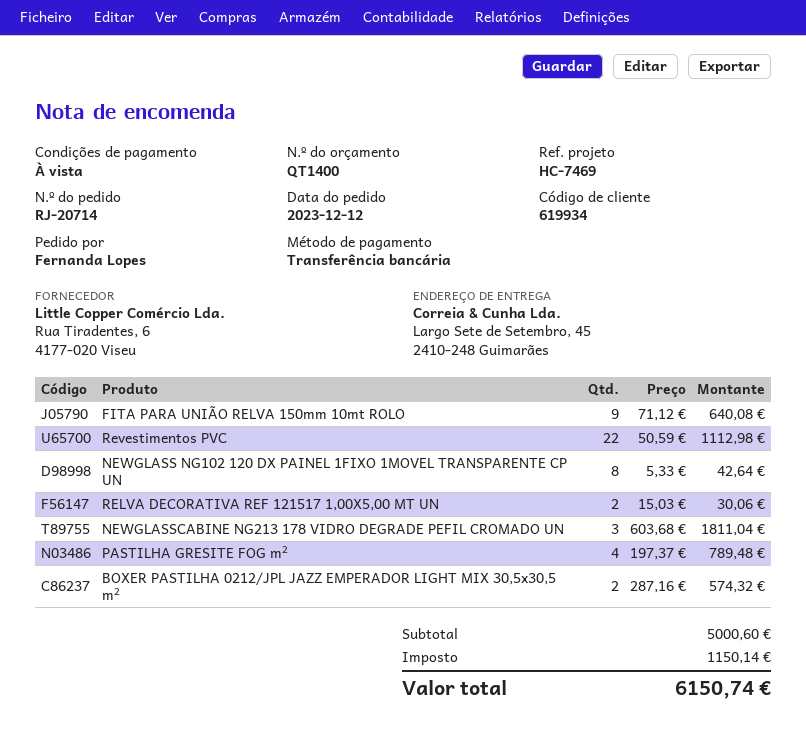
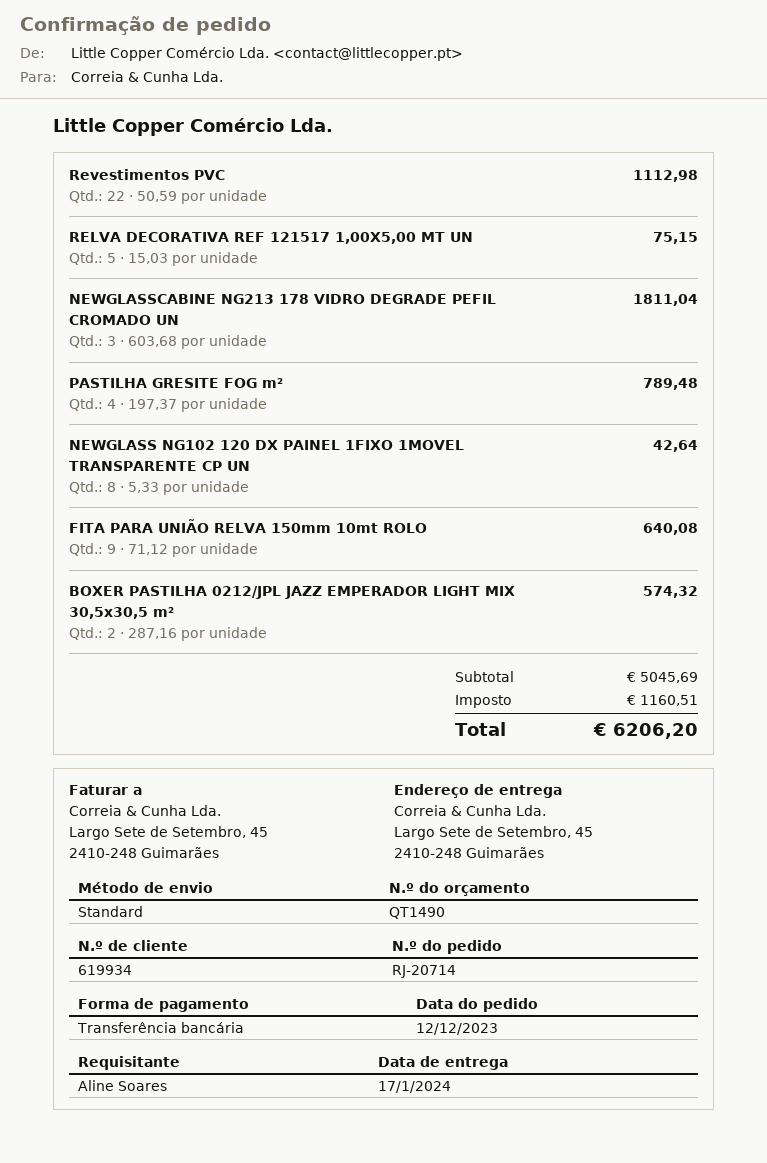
quote number: QT1400 -> QT1490
ordered by: Fernanda Lopes -> Aline Soares
RELVA DECORATIVA REF 121517 1,00X5,00 MT UN: 2 x 15.03 = 30.06 -> 5 x 15.03 = 75.15
subtotal: 5000.60 -> 5045.69
tax: 1150.14 -> 1160.51
total: 6150.74 -> 6206.20

